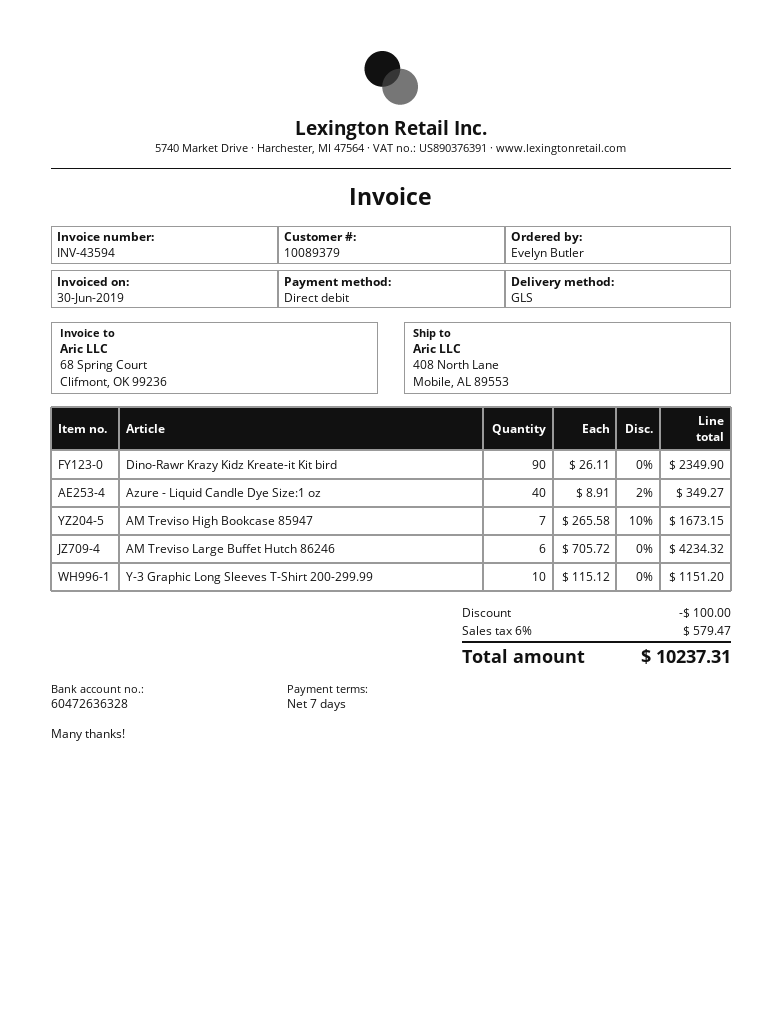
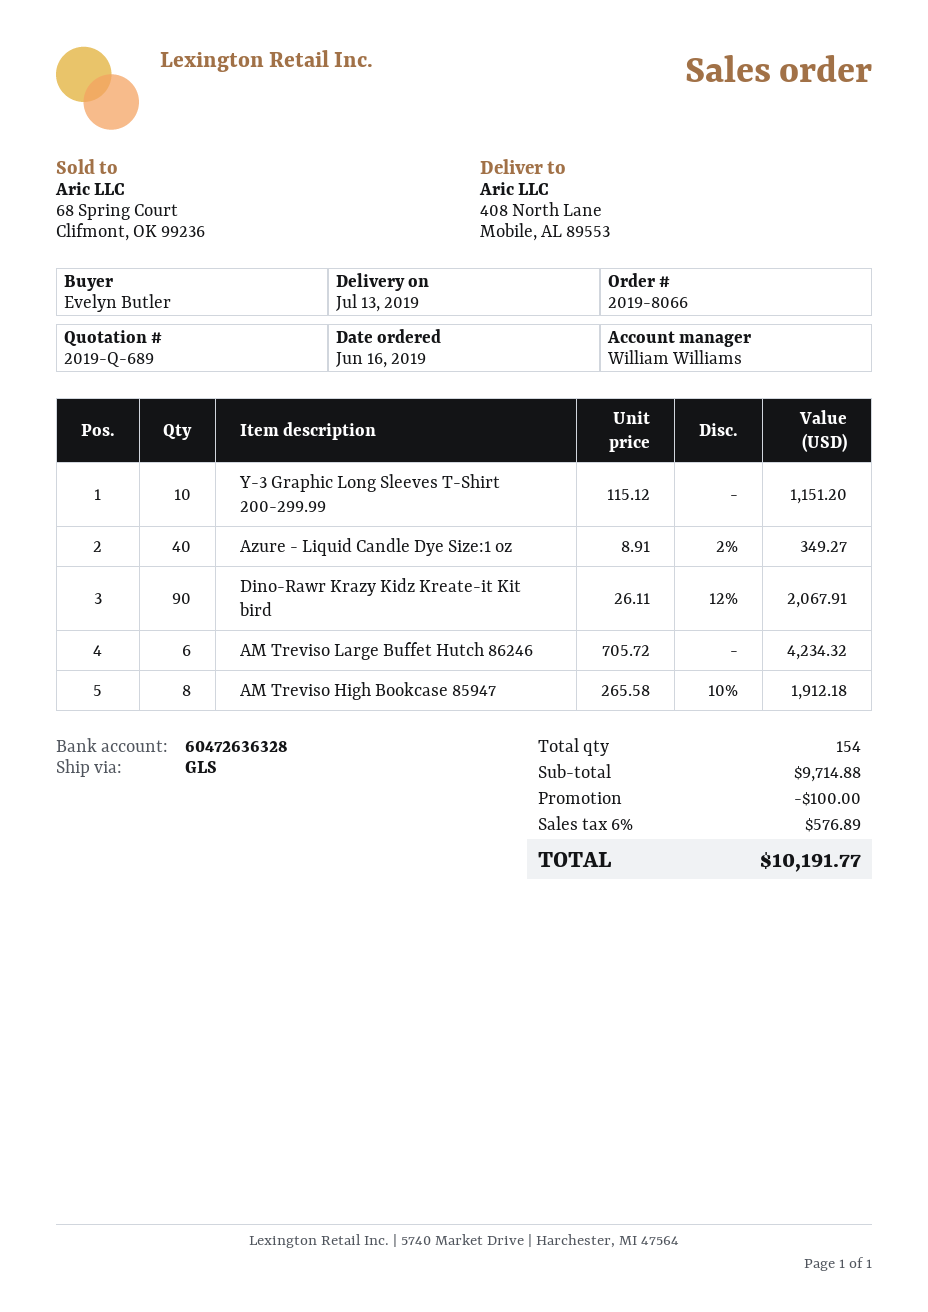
Dino-Rawr Krazy Kidz Kreate-it Kit bird: 90 x 26.11 = 2349.90 -> 90 x 26.11 - 12% = 2067.91
AM Treviso High Bookcase 85947: 7 x 265.58 - 10% = 1673.15 -> 8 x 265.58 - 10% = 1912.18
tax: 6% = 579.47 -> 6% = 576.89
total: 10237.31 -> 10191.77

